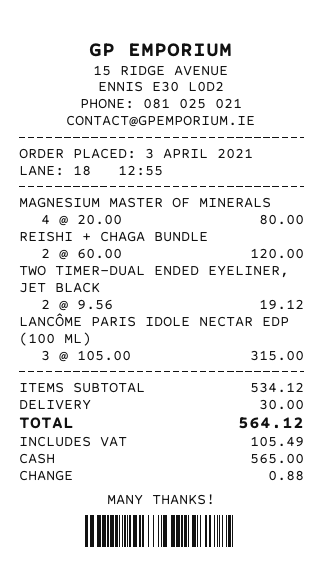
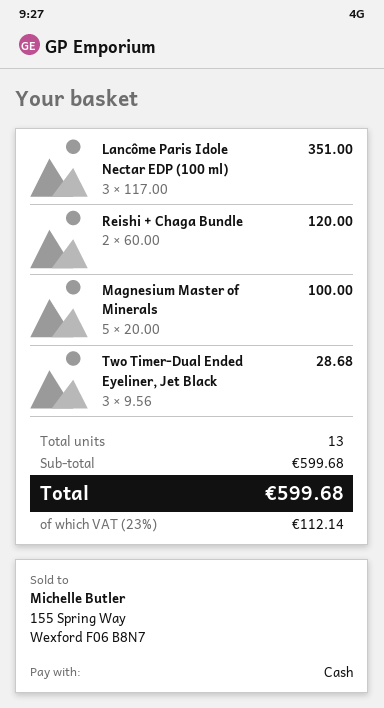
MAGNESIUM MASTER OF MINERALS: 4 x 20.00 = 80.00 -> 5 x 20.00 = 100.00
TWO TIMER-DUAL ENDED EYELINER, JET BLACK: 2 x 9.56 = 19.12 -> 3 x 9.56 = 28.68
LANCÔME PARIS IDOLE NECTAR EDP (100 ML): 3 x 105.00 = 315.00 -> 3 x 117.00 = 351.00
subtotal: 534.12 -> 599.68
shipping: 30.00 -> none
tax: 105.49 -> 112.14
total: 564.12 -> 599.68

